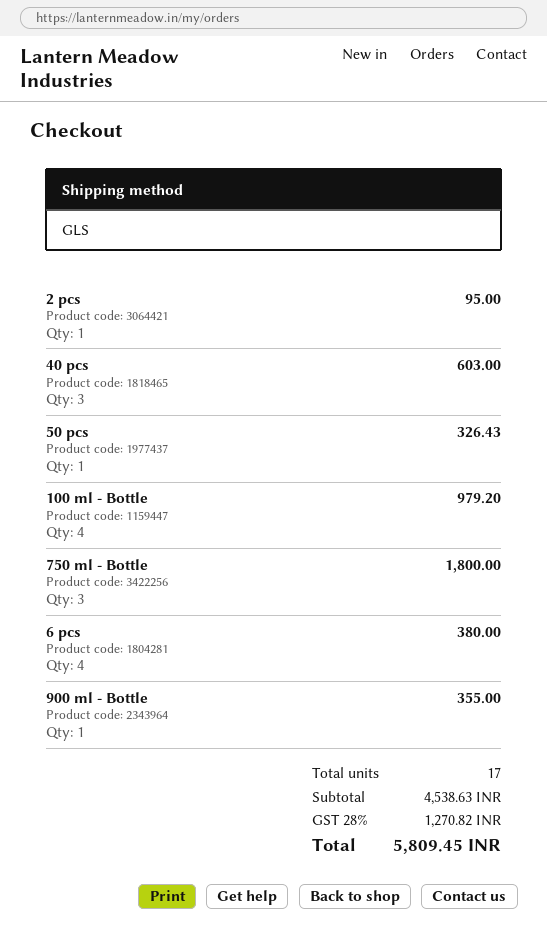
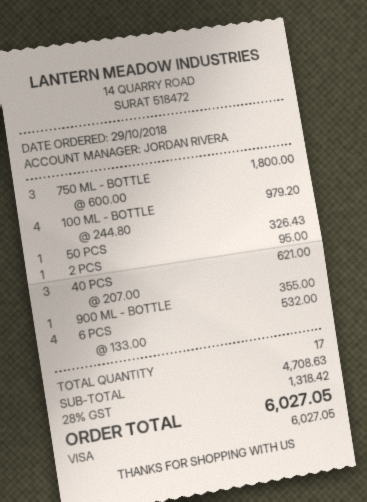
40 pcs: 3 for 603.00 -> 3 for 621.00
6 pcs: 4 for 380.00 -> 4 for 532.00
subtotal: 4538.63 -> 4708.63
tax: 28% = 1270.82 -> 28% = 1318.42
total: 5809.45 -> 6027.05

